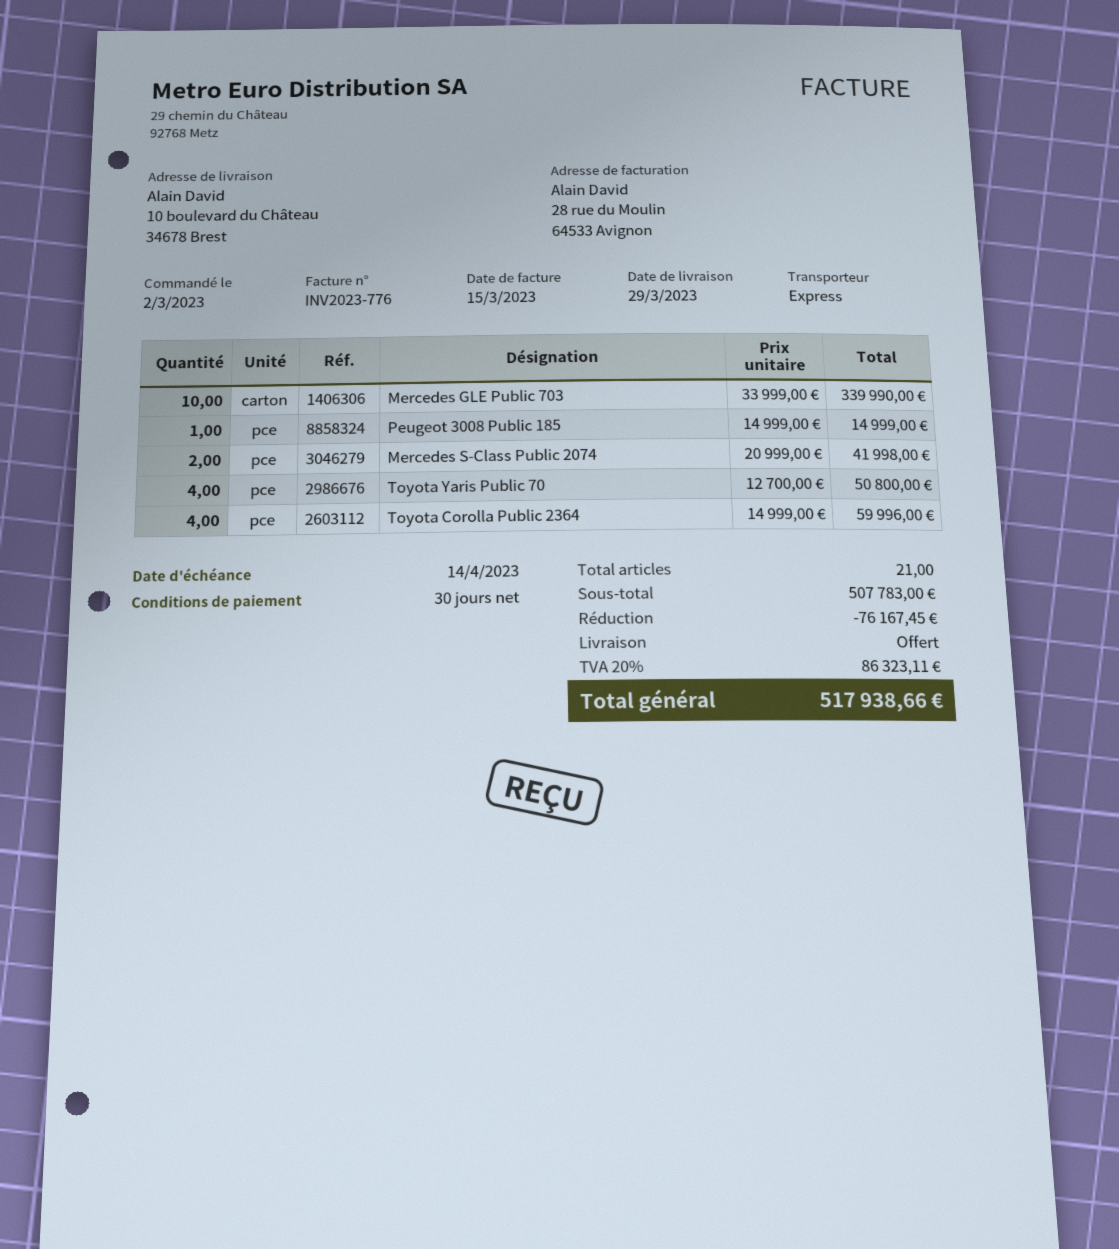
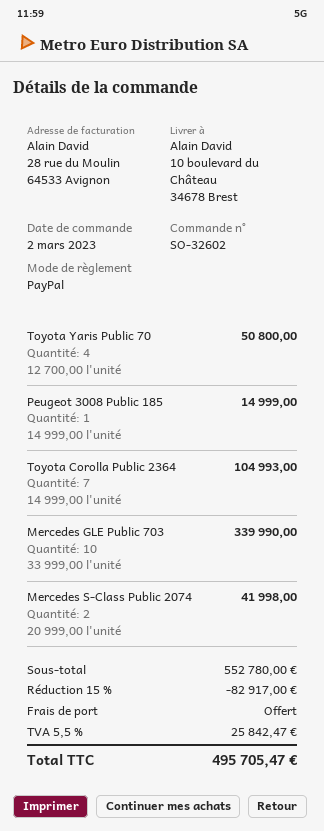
Toyota Corolla Public 2364: 4 x 14999.00 = 59996.00 -> 7 x 14999.00 = 104993.00
subtotal: 507783.00 -> 552780.00
discount: 76167.45 -> 82917.00
tax: 20% = 86323.11 -> 5.5% = 25842.47
total: 517938.66 -> 495705.47

